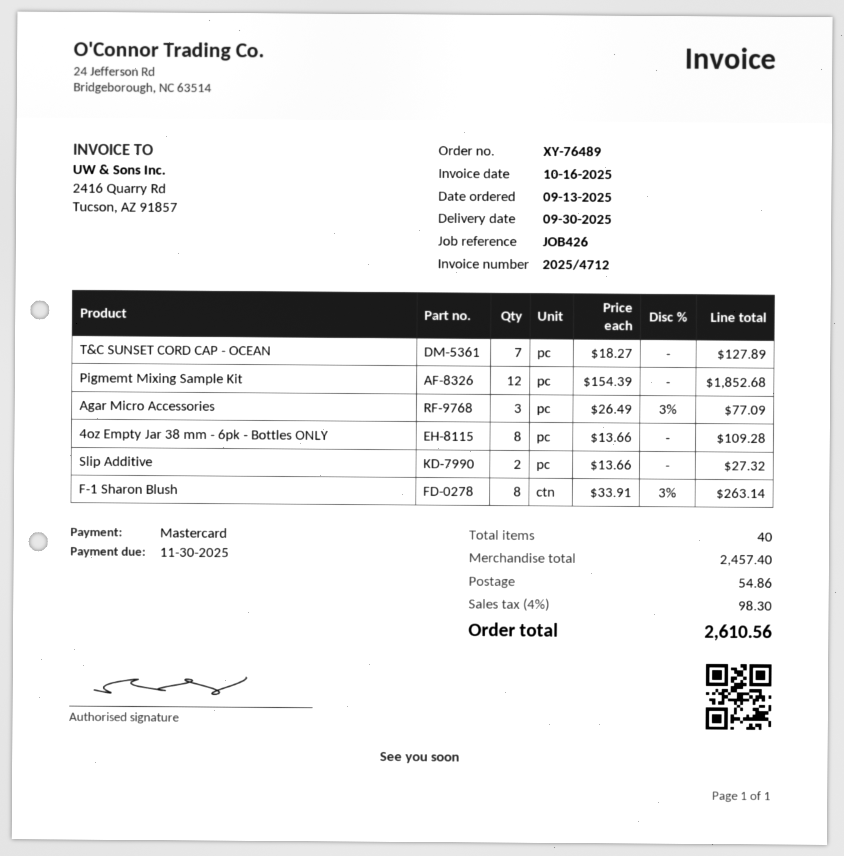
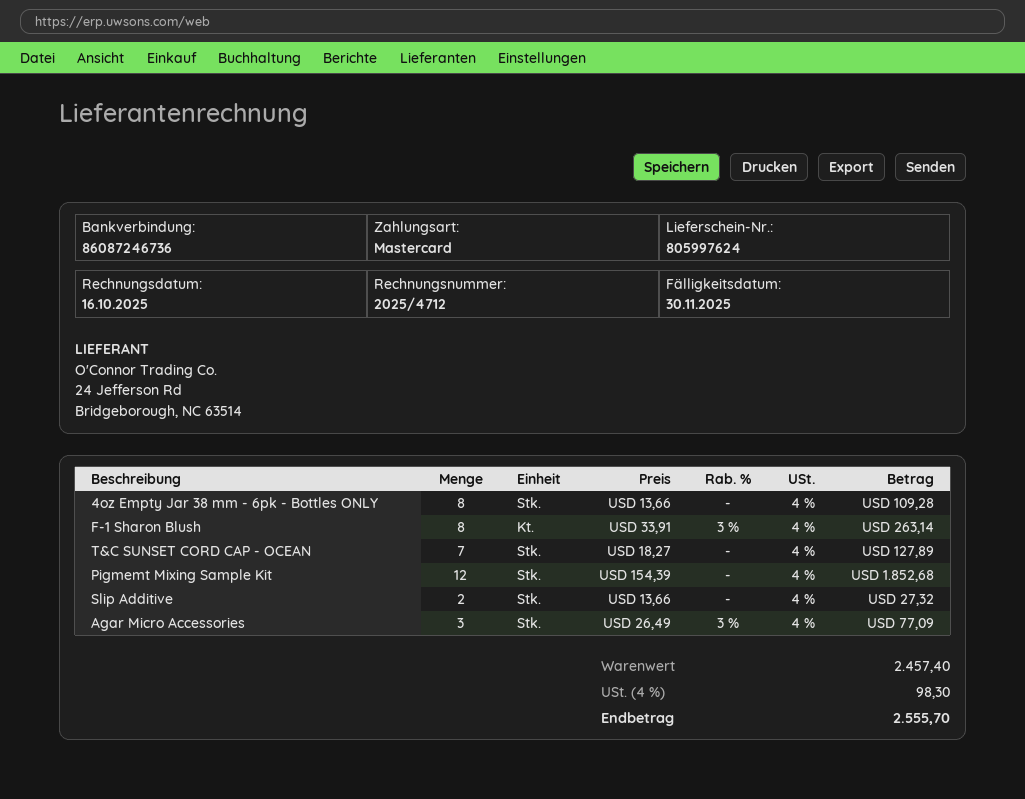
shipping: 54.86 -> none
total: 2610.56 -> 2555.70

